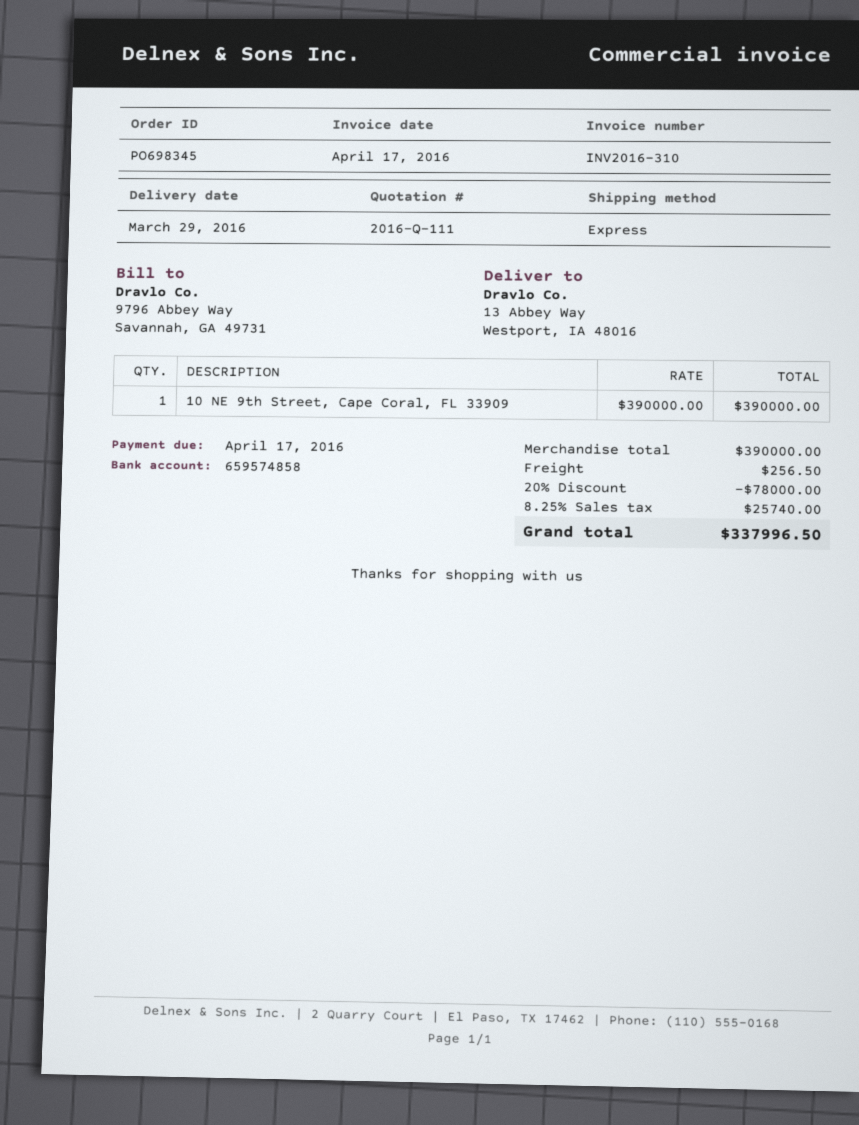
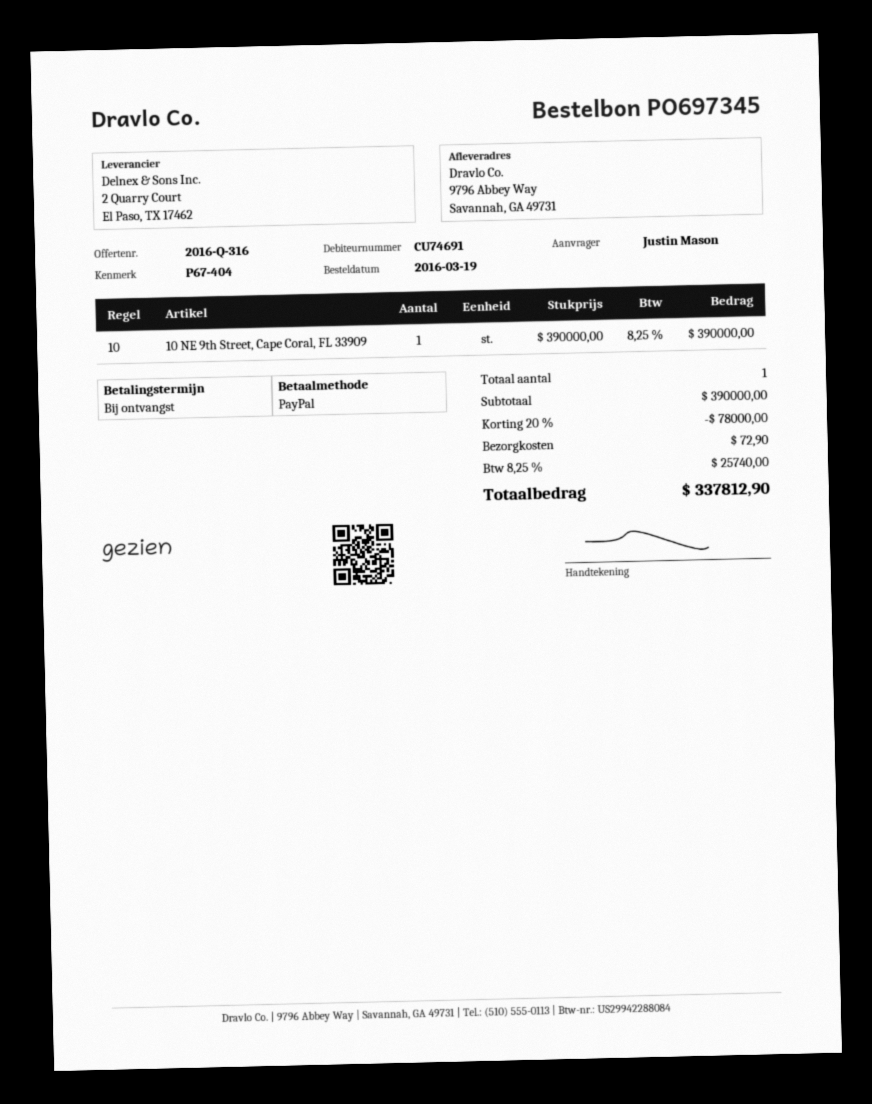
quote number: 2016-Q-111 -> 2016-Q-316
order number: PO698345 -> PO697345
ship to: 13 Abbey Way, Westport, IA 48016 -> 9796 Abbey Way, Savannah, GA 49731
shipping: 256.50 -> 72.90
total: 337996.50 -> 337812.90

